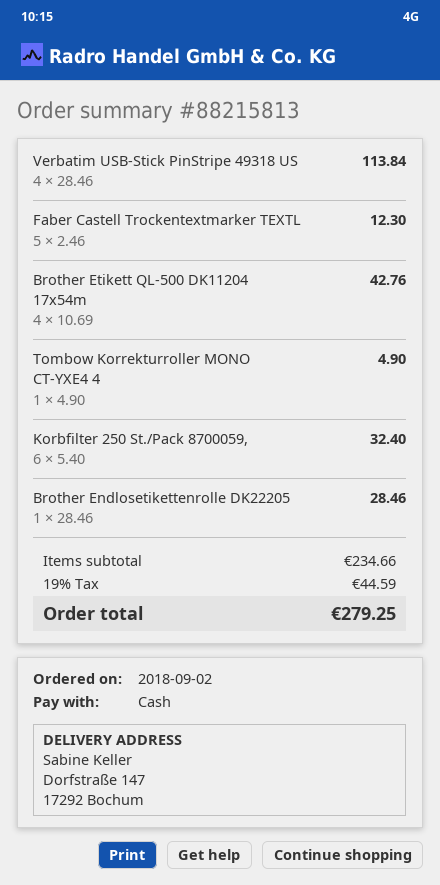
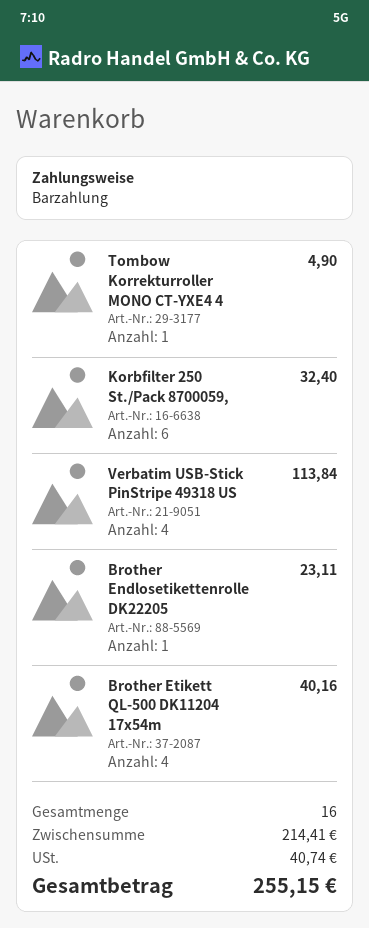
Faber Castell Trockentextmarker TEXTL: 5 for 12.30 -> none
Brother Etikett QL-500 DK11204 17x54m: 4 for 42.76 -> 4 for 40.16
Brother Endlosetikettenrolle DK22205: 1 for 28.46 -> 1 for 23.11
subtotal: 234.66 -> 214.41
tax: 44.59 -> 40.74
total: 279.25 -> 255.15

